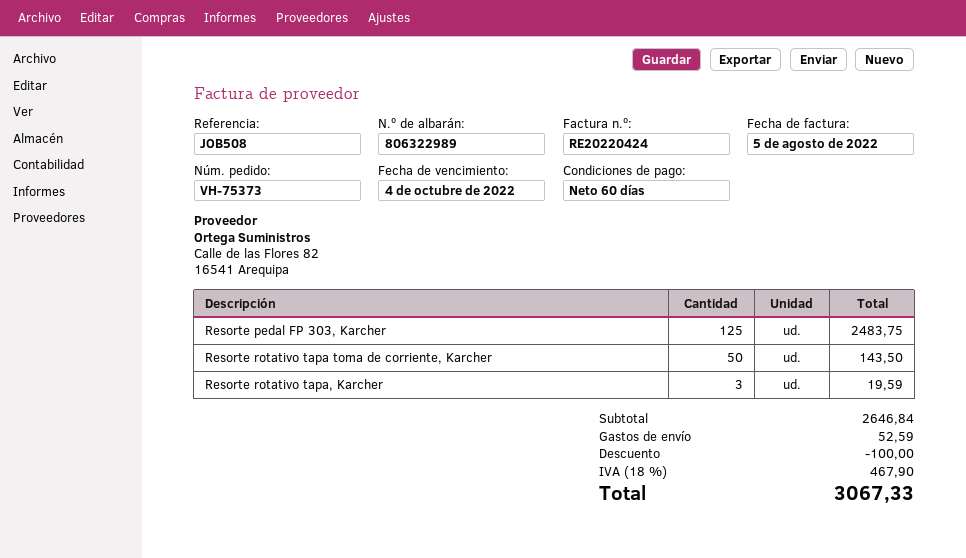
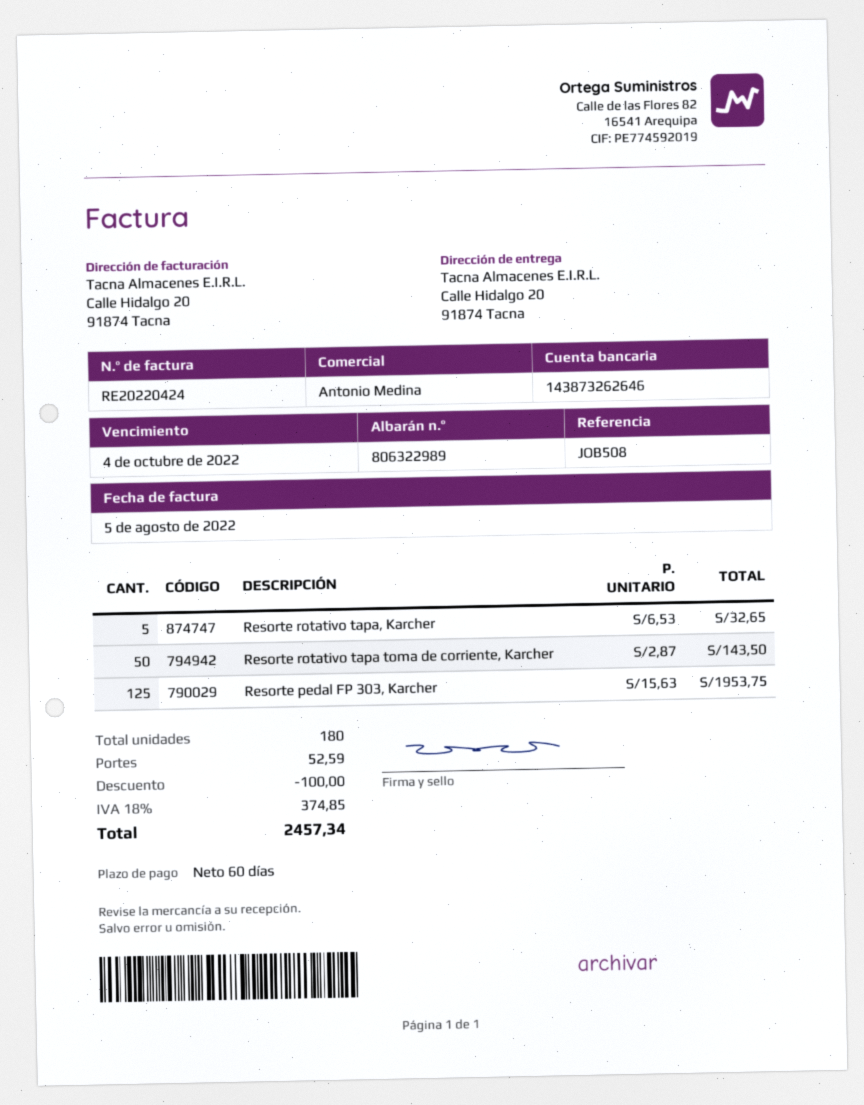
Resorte pedal FP 303, Karcher: 125 for 2483.75 -> 125 for 1953.75
Resorte rotativo tapa, Karcher: 3 for 19.59 -> 5 for 32.65
tax: 18% = 467.90 -> 18% = 374.85
total: 3067.33 -> 2457.34

